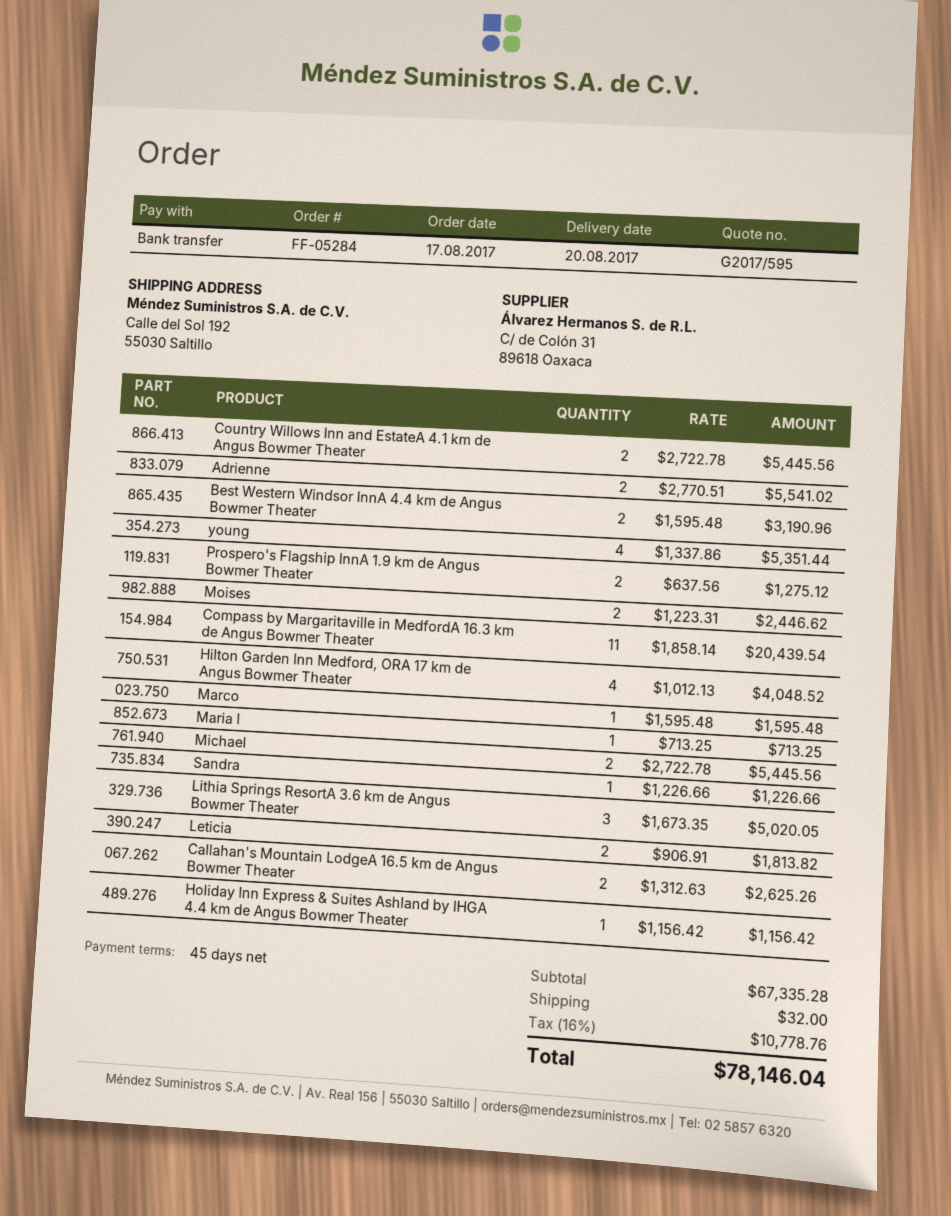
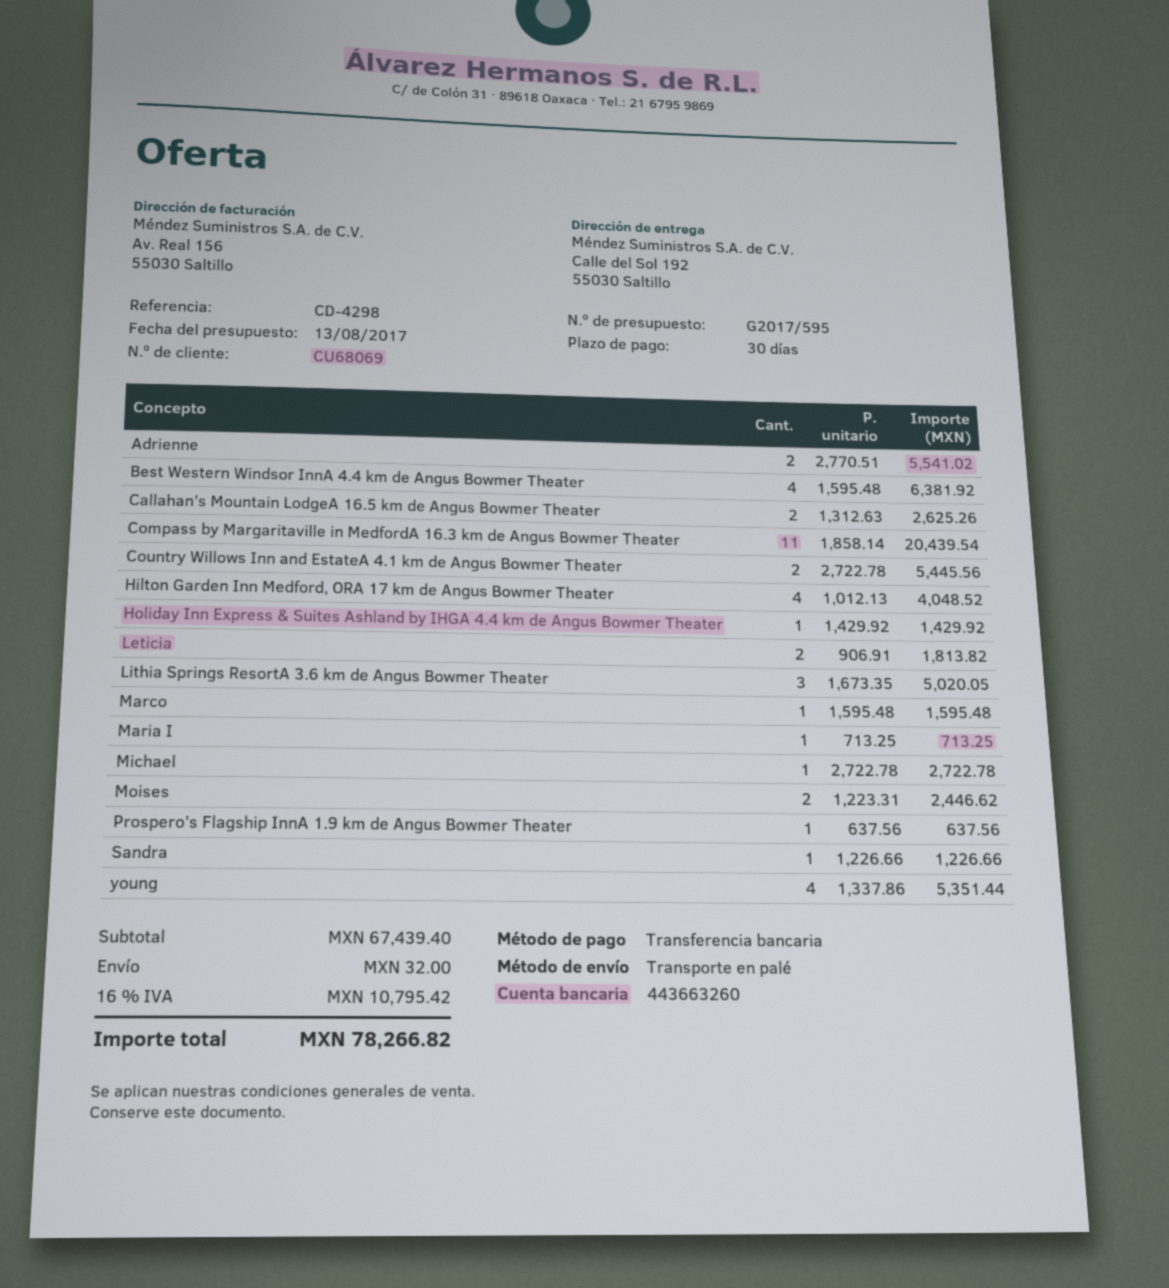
payment terms: 45 days -> 30 days
Best Western Windsor InnA 4.4 km de Angus Bowmer Theater: 2 x 1595.48 = 3190.96 -> 4 x 1595.48 = 6381.92
Prospero's Flagship InnA 1.9 km de Angus Bowmer Theater: 2 x 637.56 = 1275.12 -> 1 x 637.56 = 637.56
Michael: 2 x 2722.78 = 5445.56 -> 1 x 2722.78 = 2722.78
Holiday Inn Express & Suites Ashland by IHGA 4.4 km de Angus Bowmer Theater: 1 x 1156.42 = 1156.42 -> 1 x 1429.92 = 1429.92
subtotal: 67335.28 -> 67439.40
tax: 16% = 10778.76 -> 16% = 10795.42
total: 78146.04 -> 78266.82

